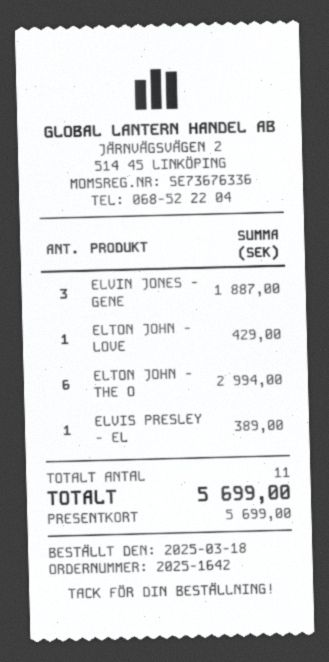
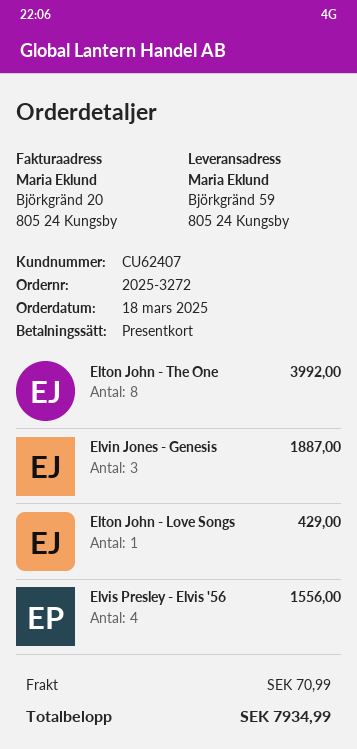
order number: 2025-1642 -> 2025-3272
ELTON JOHN - THE O: 6 for 2994.00 -> 8 for 3992.00
ELVIS PRESLEY - EL: 1 for 389.00 -> 4 for 1556.00
shipping: none -> 70.99
total: 5699.00 -> 7934.99

